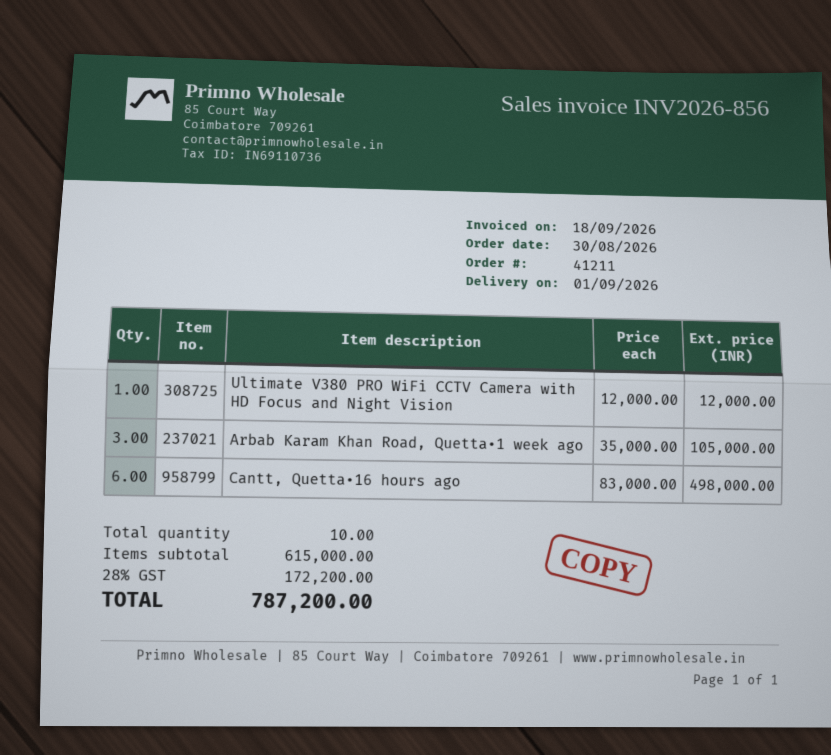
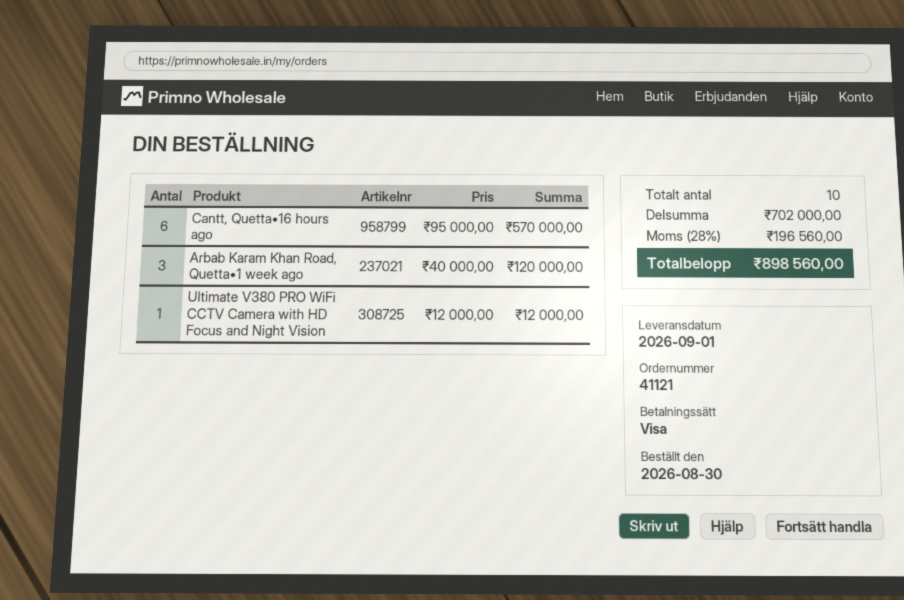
order number: 41211 -> 41121
Arbab Karam Khan Road, Quetta•1 week ago: 3 x 35000.00 = 105000.00 -> 3 x 40000.00 = 120000.00
Cantt, Quetta•16 hours ago: 6 x 83000.00 = 498000.00 -> 6 x 95000.00 = 570000.00
subtotal: 615000.00 -> 702000.00
tax: 28% = 172200.00 -> 28% = 196560.00
total: 787200.00 -> 898560.00

